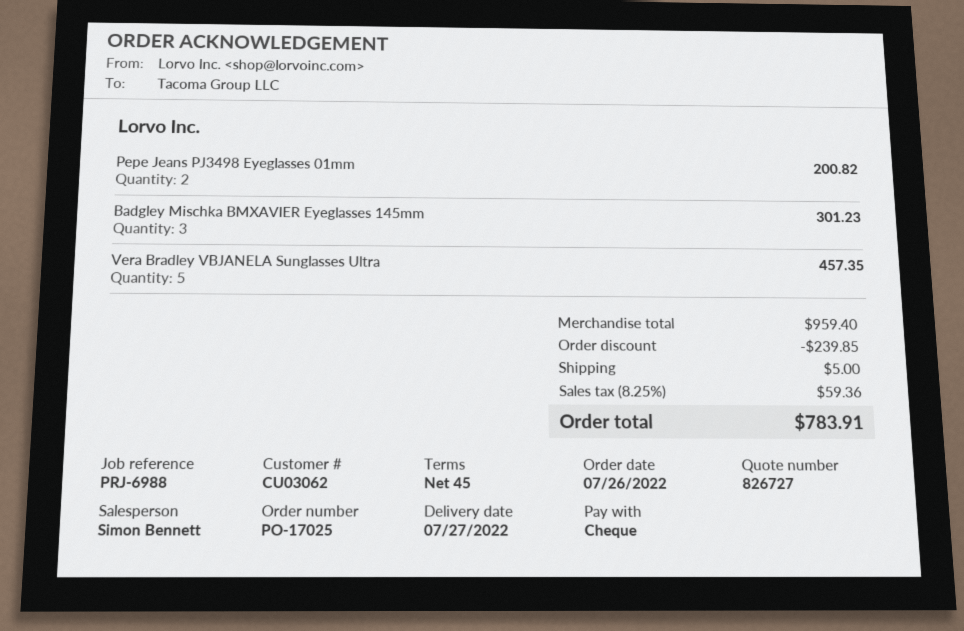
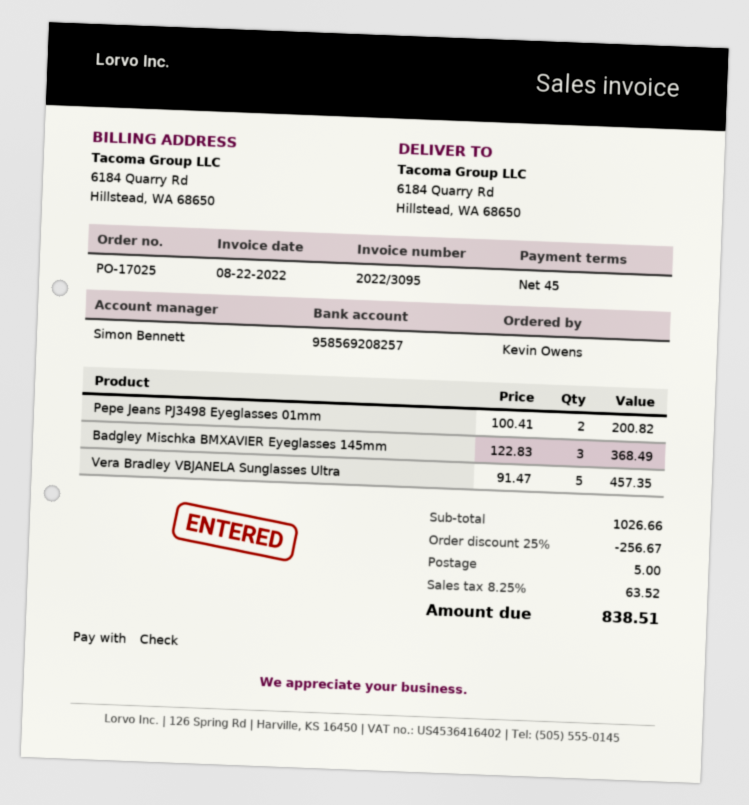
Badgley Mischka BMXAVIER Eyeglasses 145mm: 3 for 301.23 -> 3 for 368.49
subtotal: 959.40 -> 1026.66
discount: 239.85 -> 256.67
tax: 8.25% = 59.36 -> 8.25% = 63.52
total: 783.91 -> 838.51

